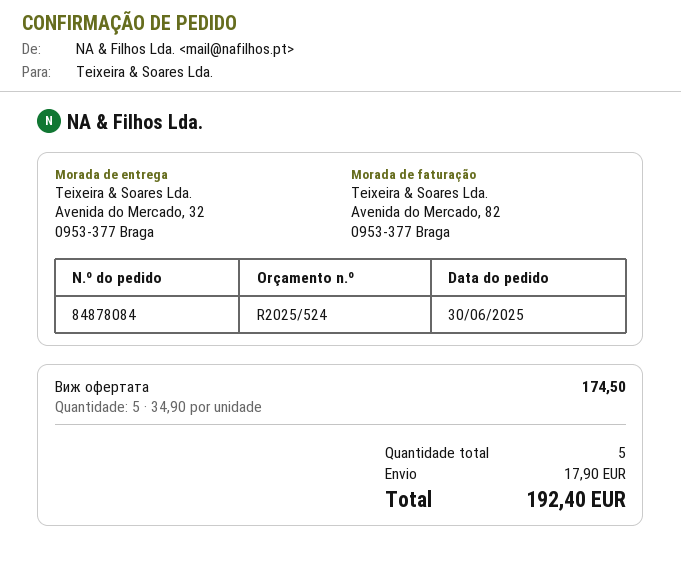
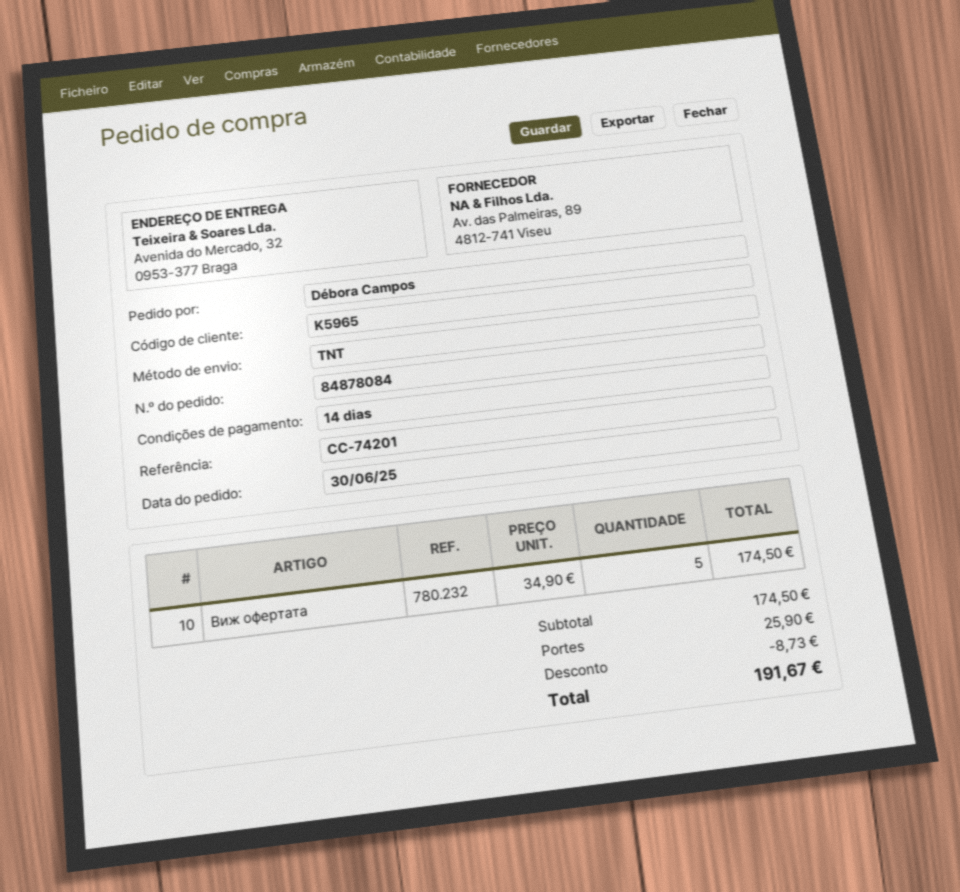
discount: none -> 8.73
shipping: 17.90 -> 25.90
total: 192.40 -> 191.67

